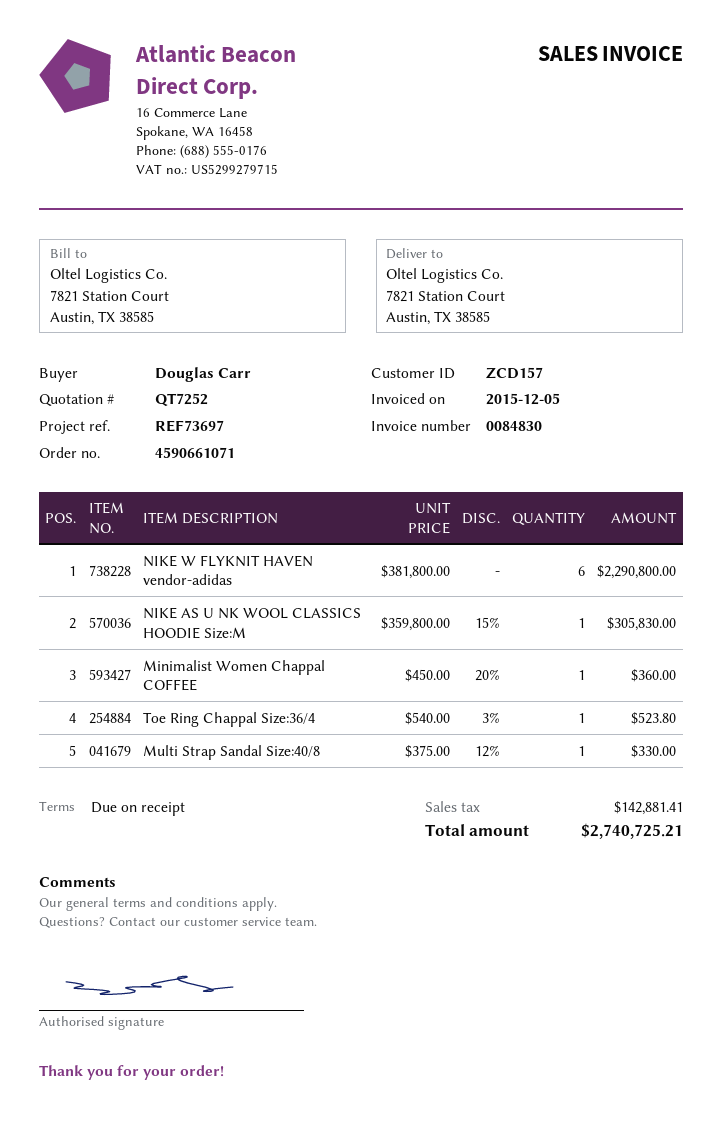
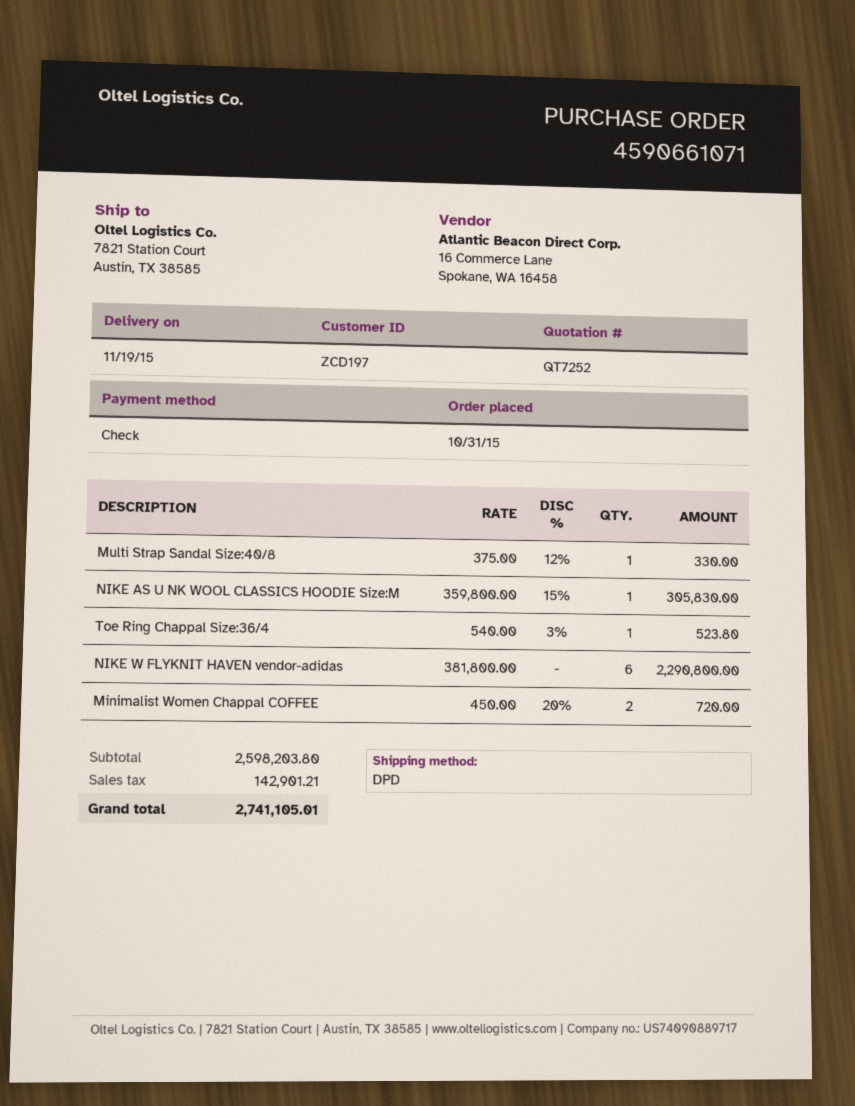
customer number: ZCD157 -> ZCD197
Minimalist Women Chappal COFFEE: 1 x 450.00 - 20% = 360.00 -> 2 x 450.00 - 20% = 720.00
tax: 142881.41 -> 142901.21
total: 2740725.21 -> 2741105.01

